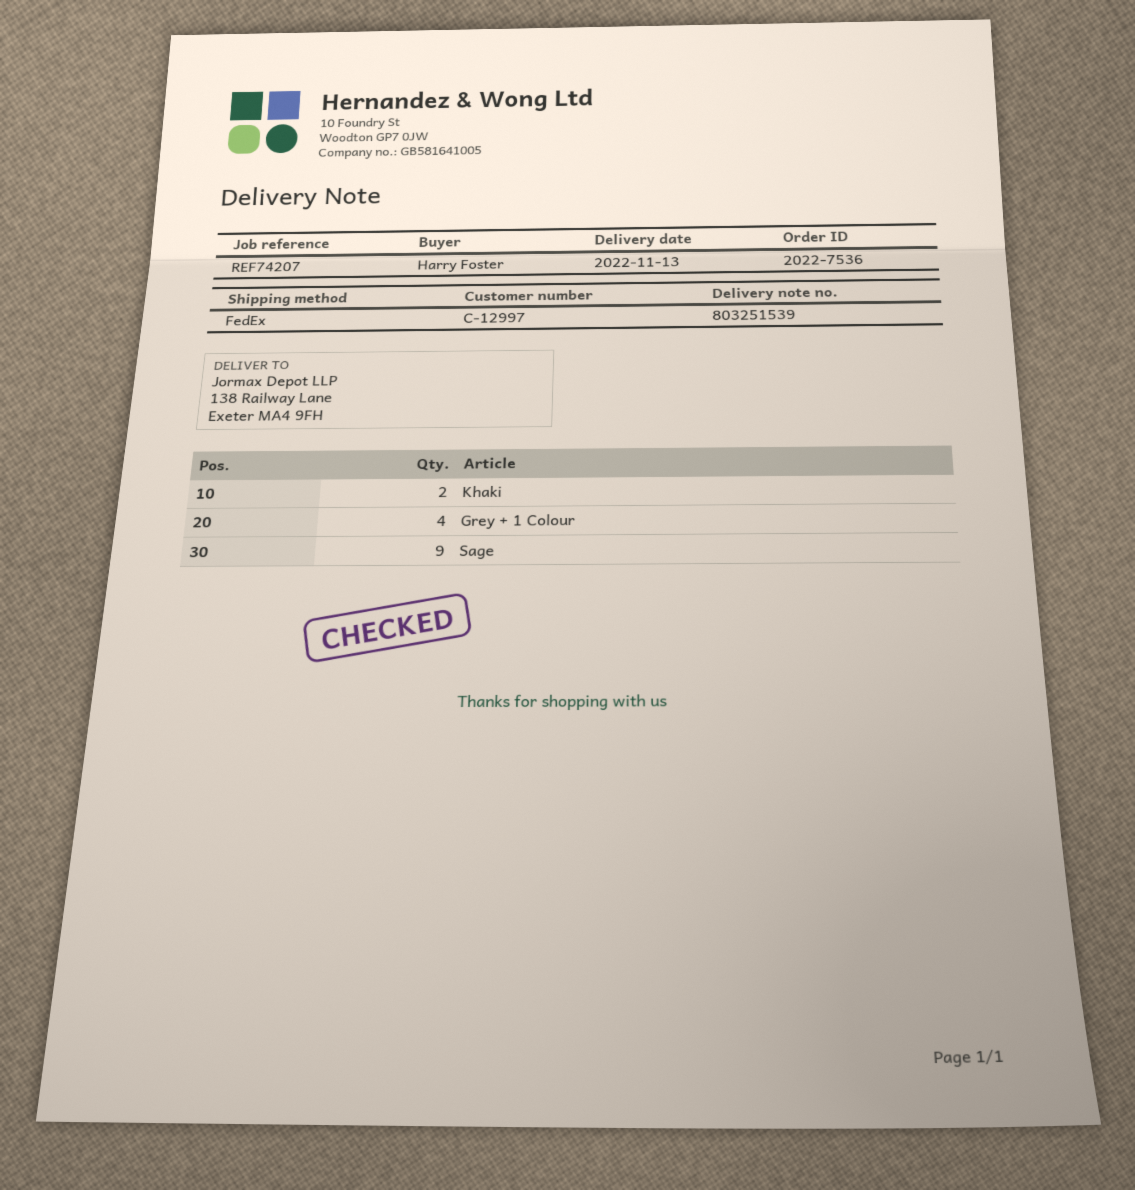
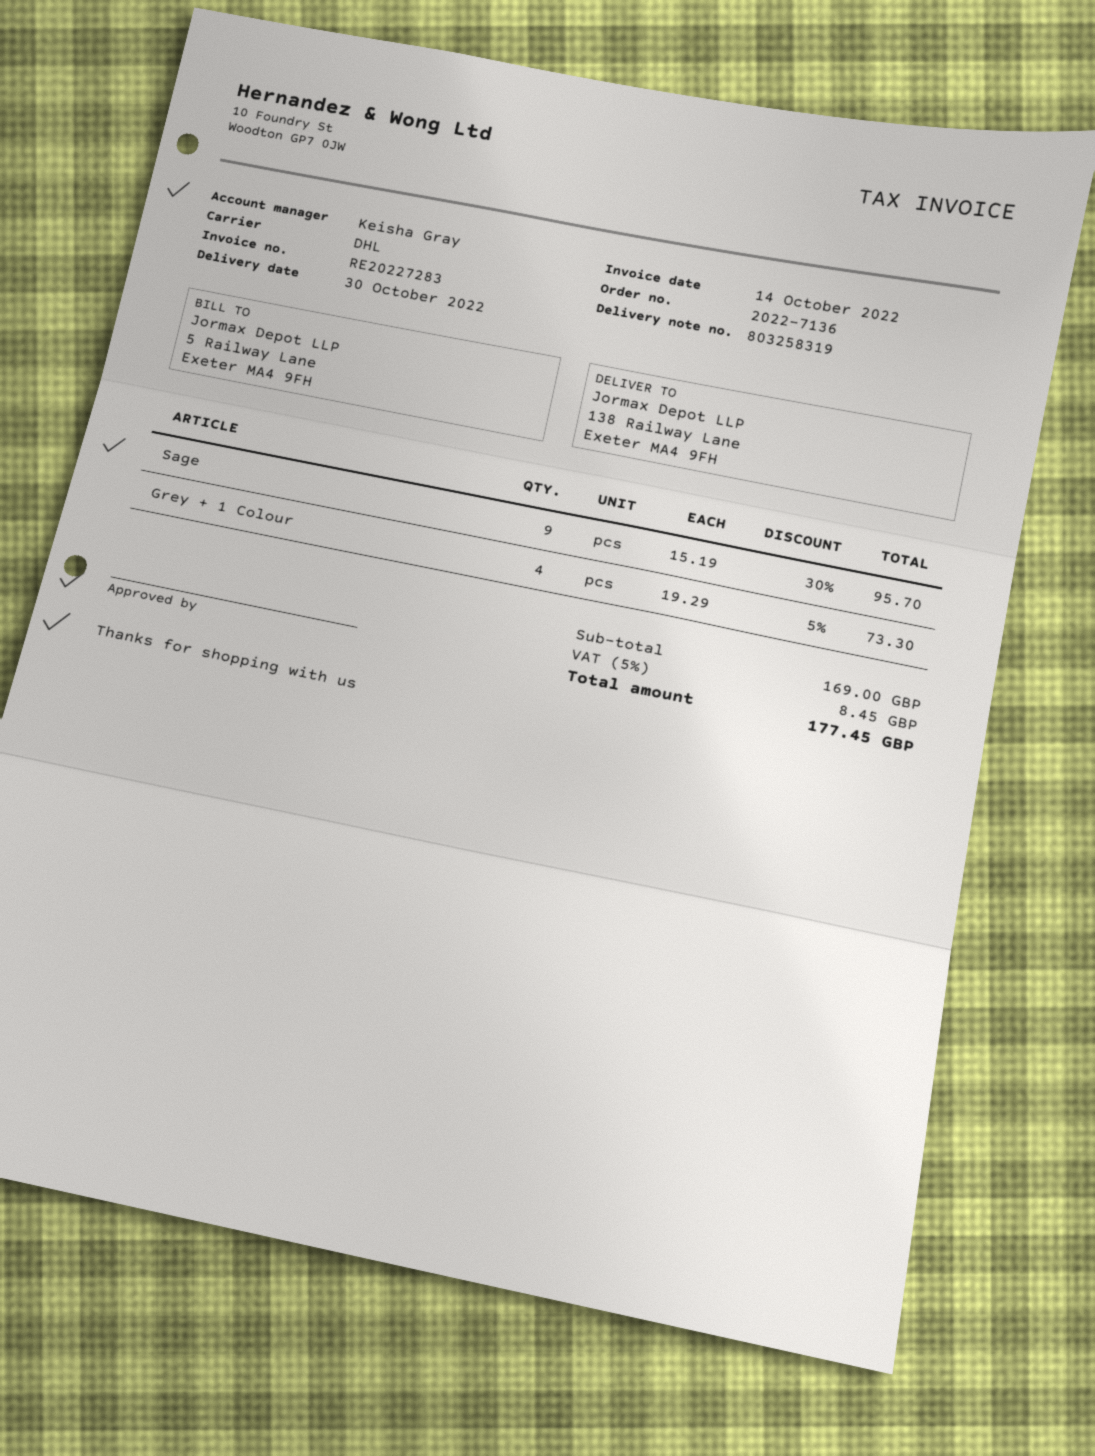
order number: 2022-7536 -> 2022-7136
delivery note number: 803251539 -> 803258319
delivery date: 2022-11-13 -> 2022-10-30
shipping method: FedEx -> DHL
Khaki: 2 -> none

